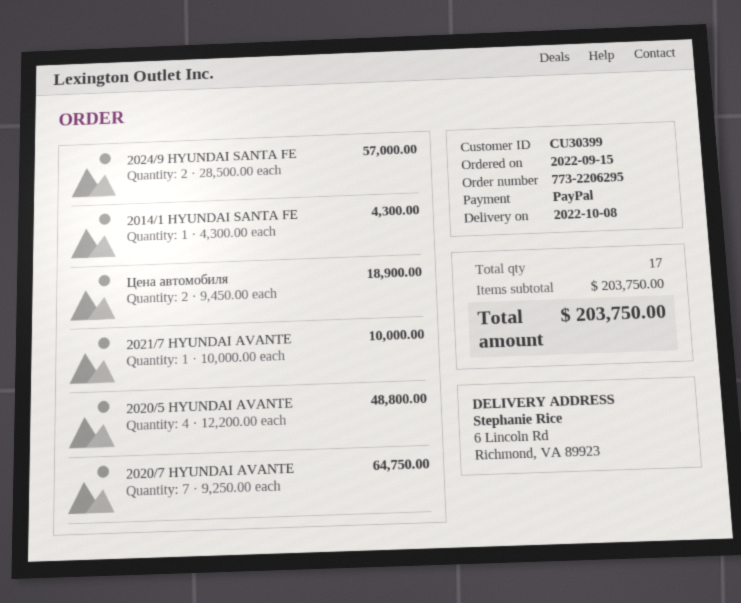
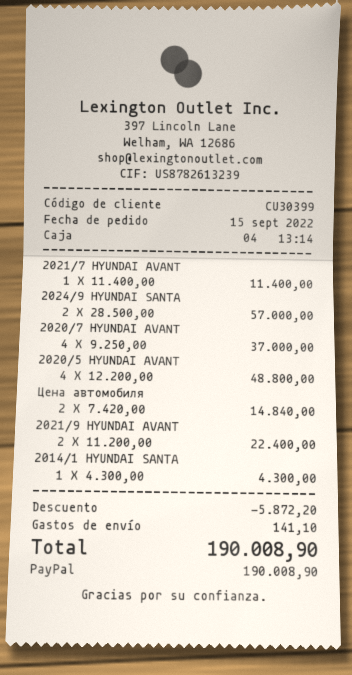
Цена автомобиля: 2 x 9450.00 = 18900.00 -> 2 x 7420.00 = 14840.00
2021/7 HYUNDAI AVANTE: 1 x 10000.00 = 10000.00 -> 1 x 11400.00 = 11400.00
2020/7 HYUNDAI AVANTE: 7 x 9250.00 = 64750.00 -> 4 x 9250.00 = 37000.00
2021/9 HYUNDAI AVANT: none -> 2 x 11200.00 = 22400.00
discount: none -> 5872.20
shipping: none -> 141.10
total: 203750.00 -> 190008.90

